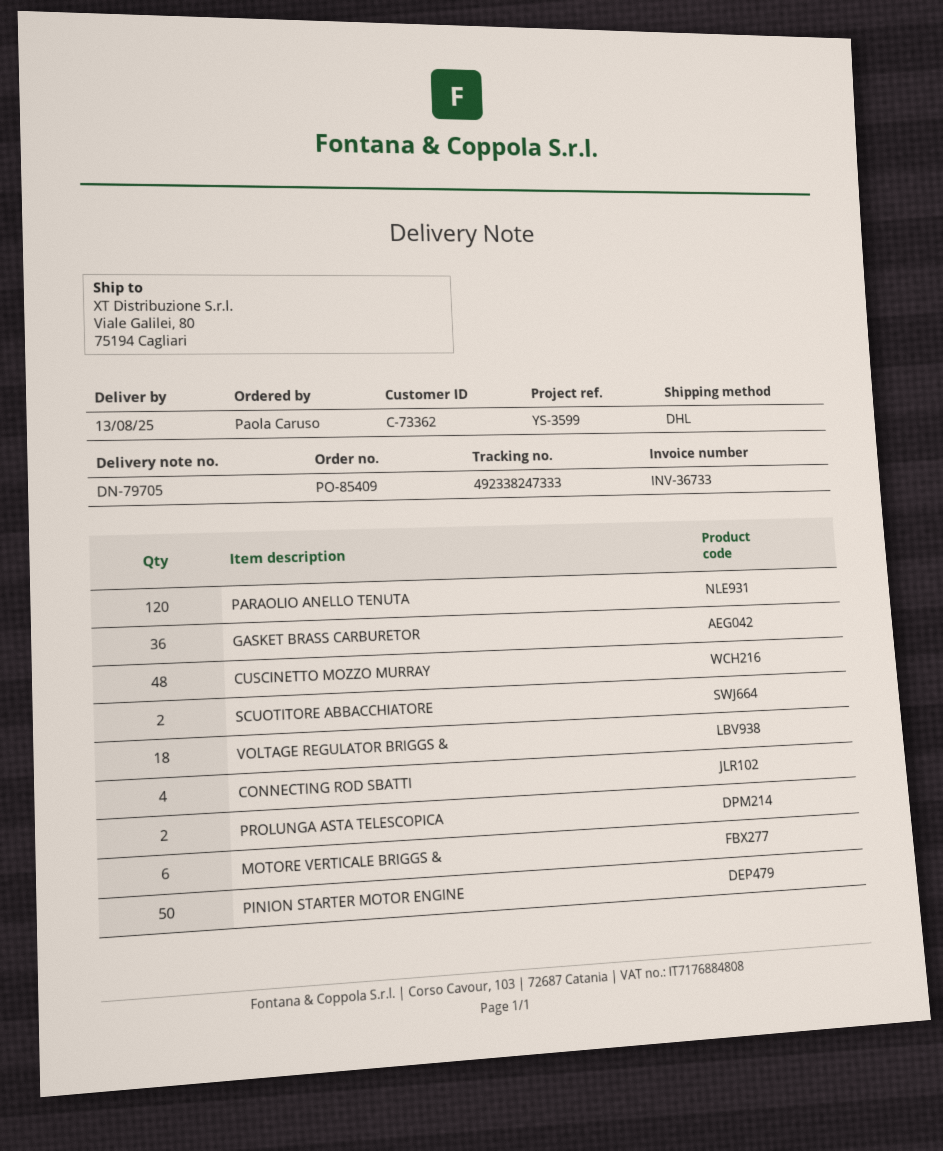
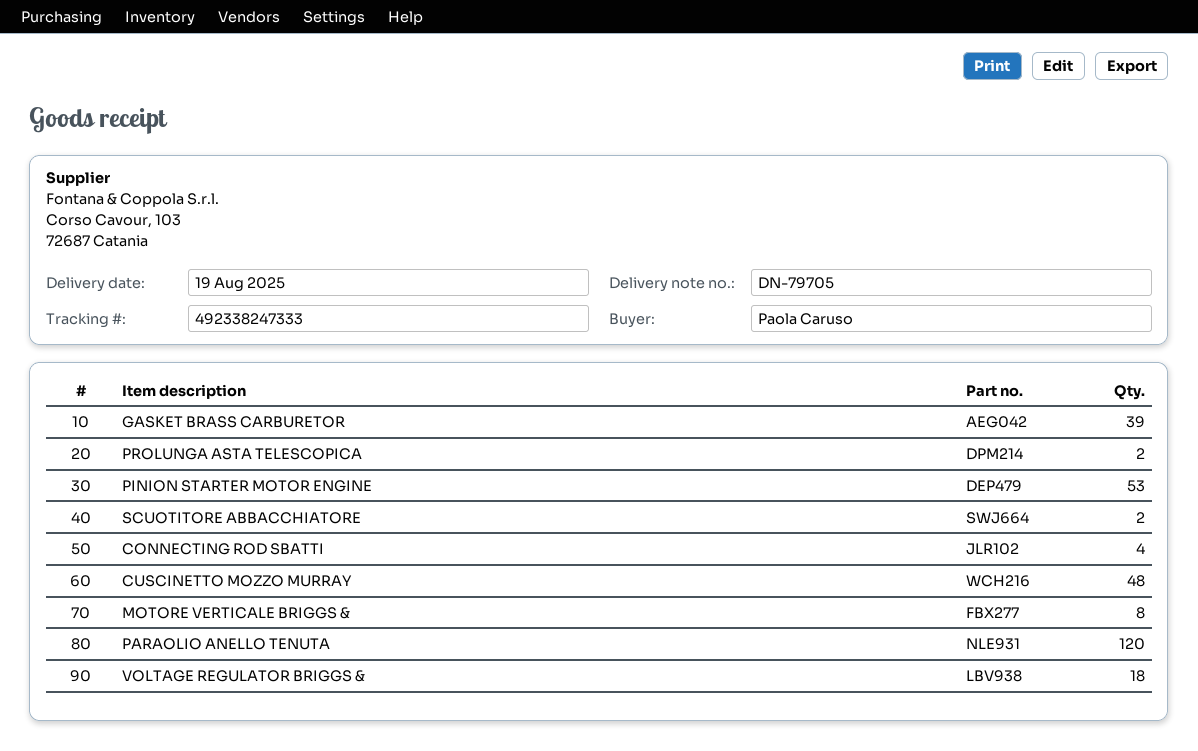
delivery date: 2025-08-13 -> 2025-08-19
GASKET BRASS CARBURETOR: 36 -> 39
MOTORE VERTICALE BRIGGS &: 6 -> 8
PINION STARTER MOTOR ENGINE: 50 -> 53

